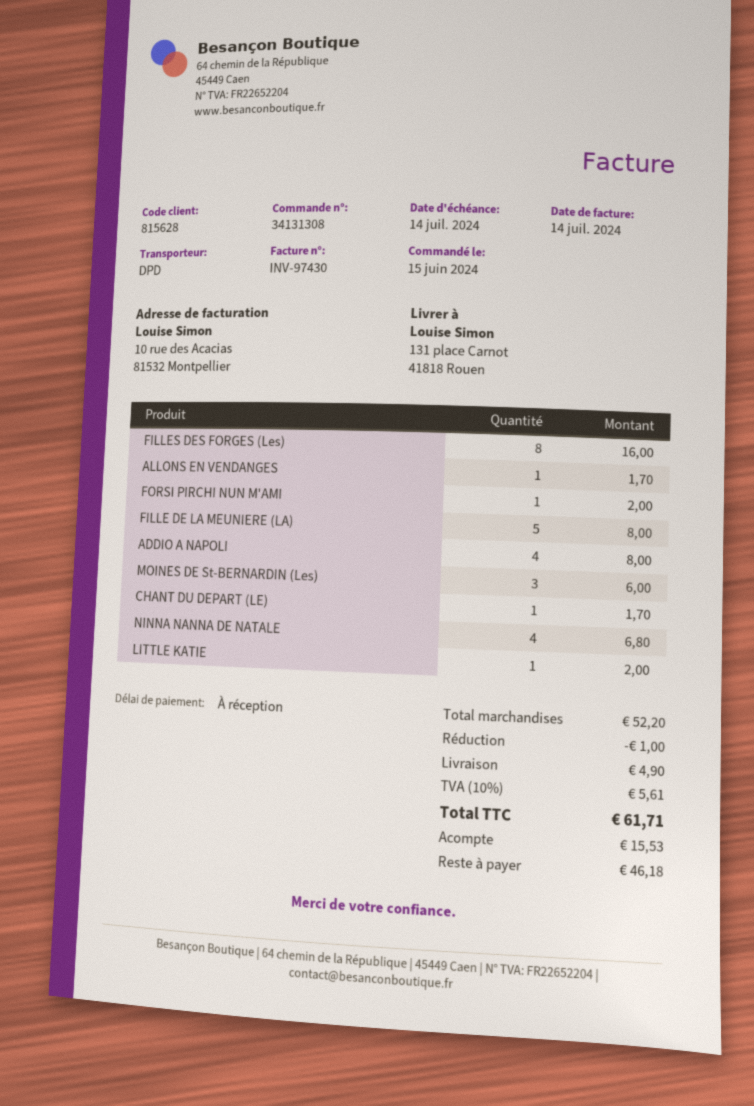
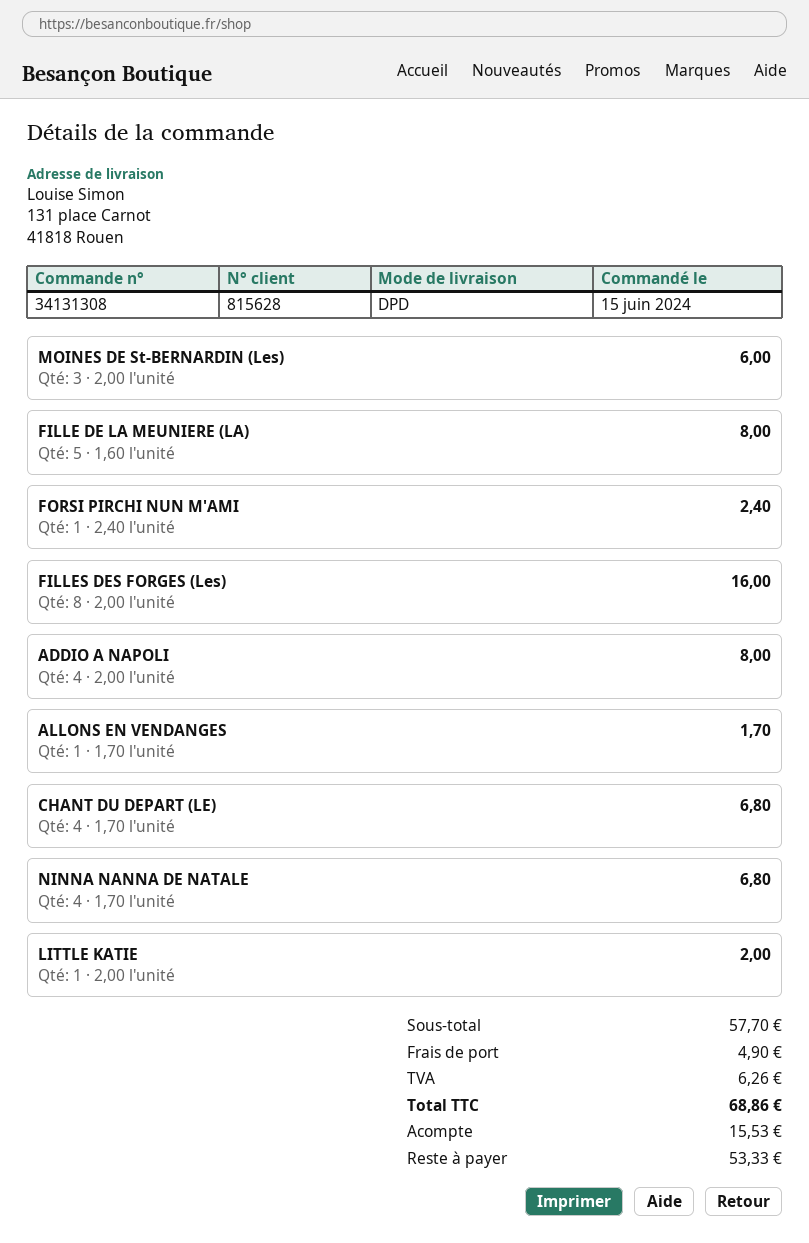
FORSI PIRCHI NUN M'AMI: 1 for 2.00 -> 1 for 2.40
CHANT DU DEPART (LE): 1 for 1.70 -> 4 for 6.80
subtotal: 52.20 -> 57.70
discount: 1.00 -> none
tax: 5.61 -> 6.26
total: 61.71 -> 68.86
balance: 46.18 -> 53.33

